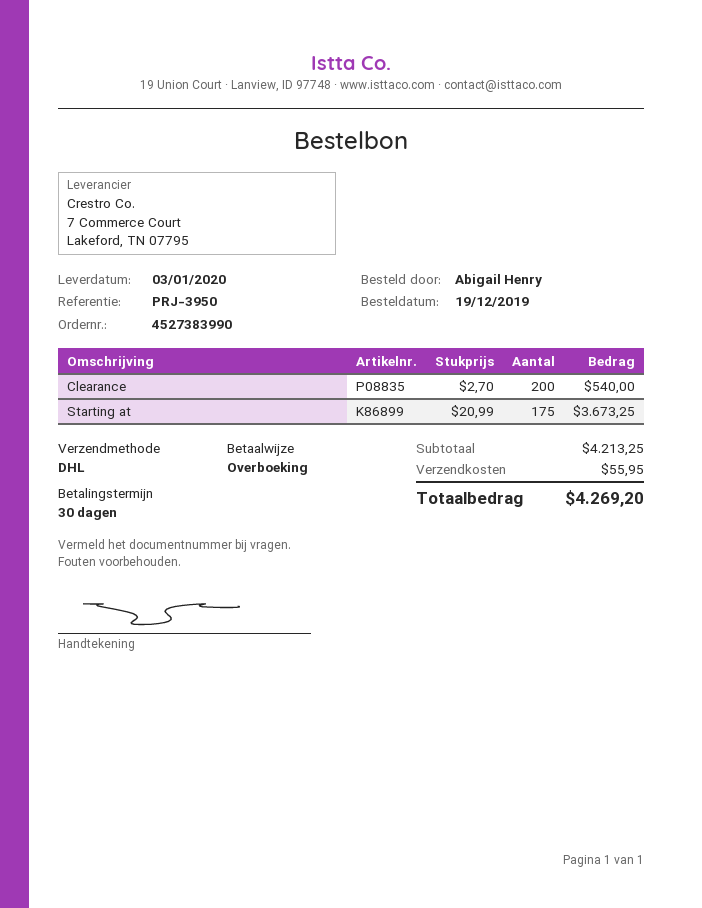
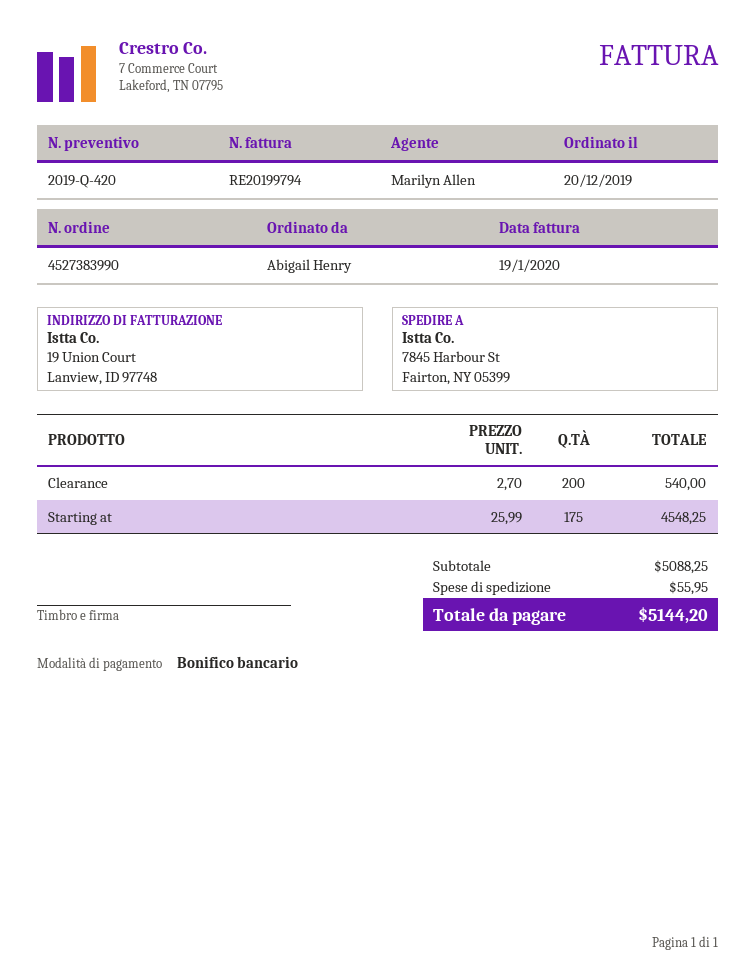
order date: 2019-12-19 -> 2019-12-20
Starting at: 175 x 20.99 = 3673.25 -> 175 x 25.99 = 4548.25
subtotal: 4213.25 -> 5088.25
total: 4269.20 -> 5144.20

